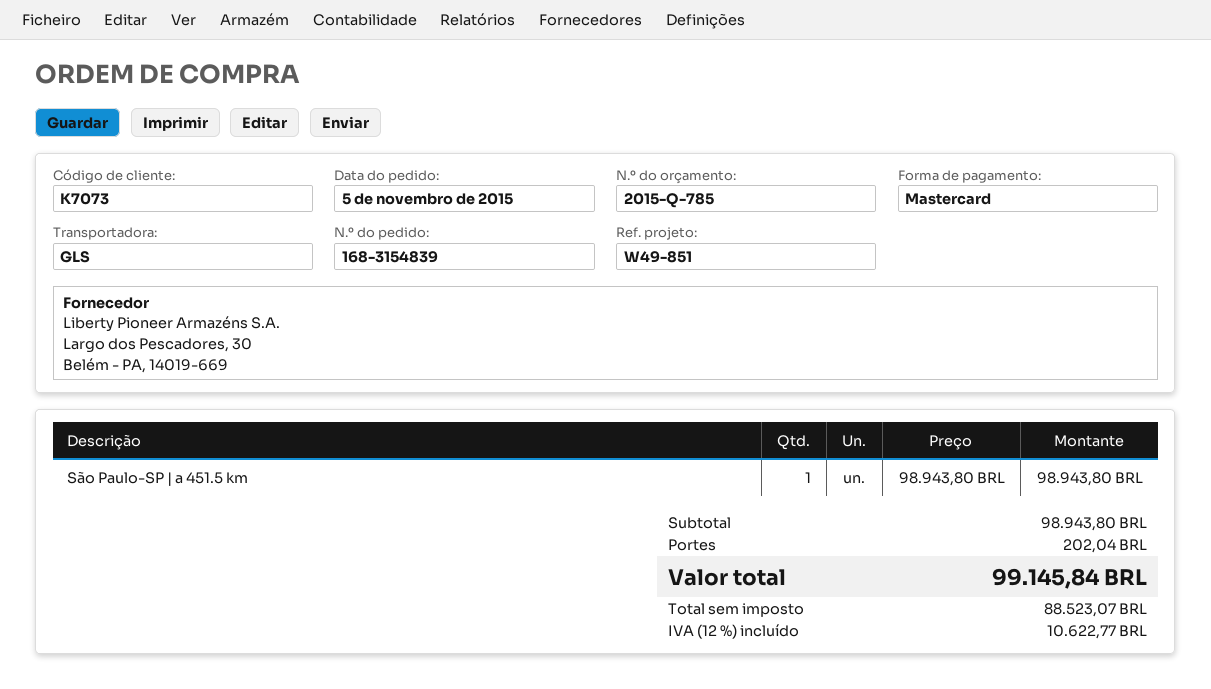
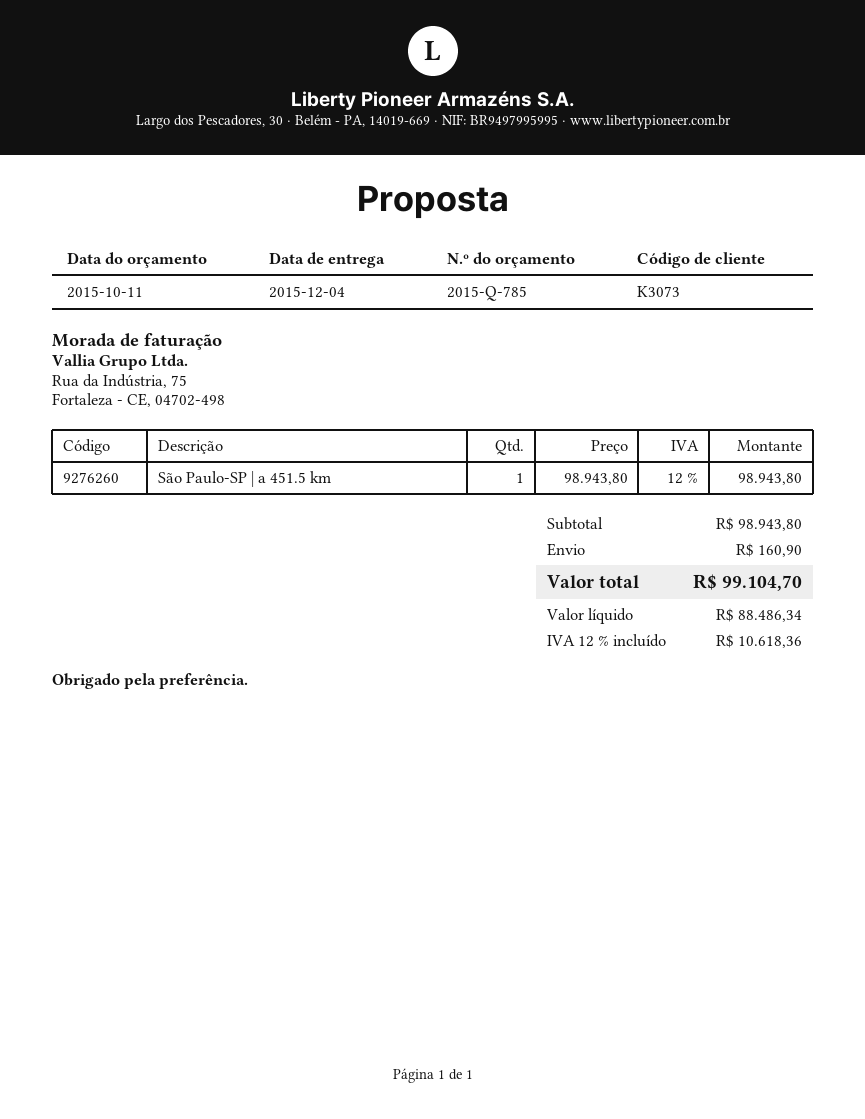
customer number: K7073 -> K3073
shipping: 202.04 -> 160.90
net: 88523.07 -> 88486.34
tax: 12% = 10622.77 -> 12% = 10618.36
total: 99145.84 -> 99104.70

